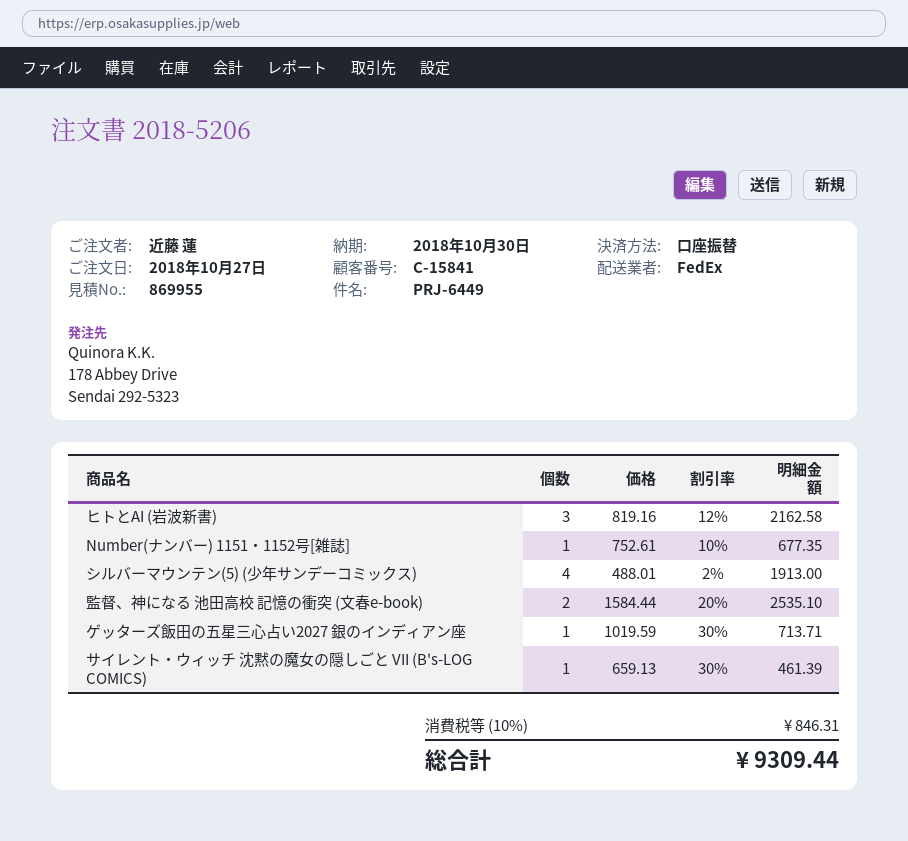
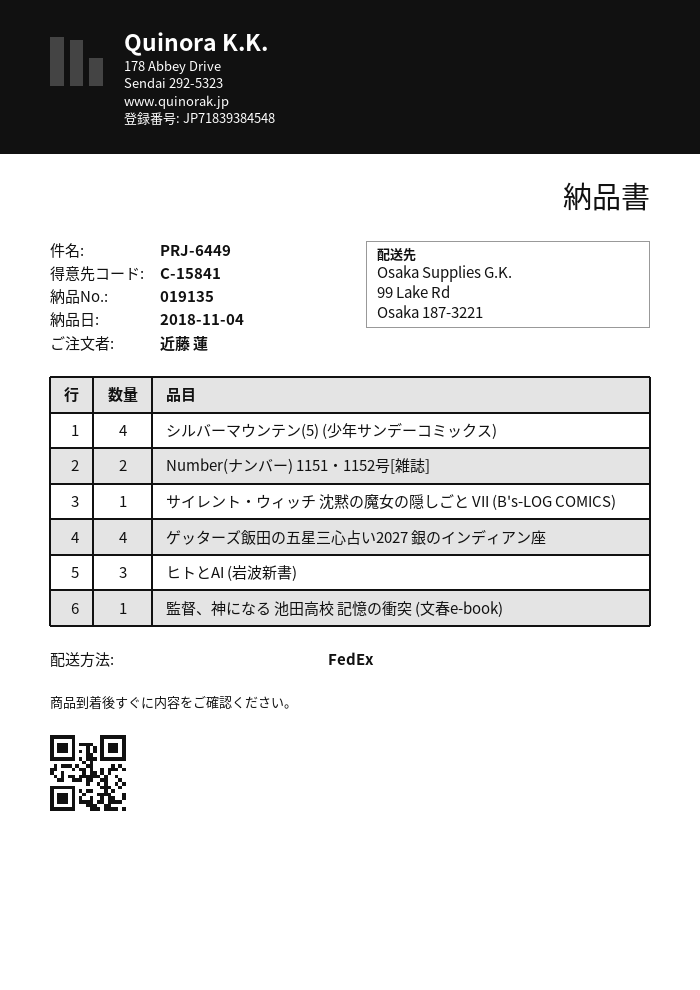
delivery date: 2018-10-30 -> 2018-11-04
Number(ナンバー) 1151・1152号[雑誌]: 1 -> 2
監督、神になる 池田高校 記憶の衝突 (文春e-book): 2 -> 1
ゲッターズ飯田の五星三心占い2027 銀のインディアン座: 1 -> 4

